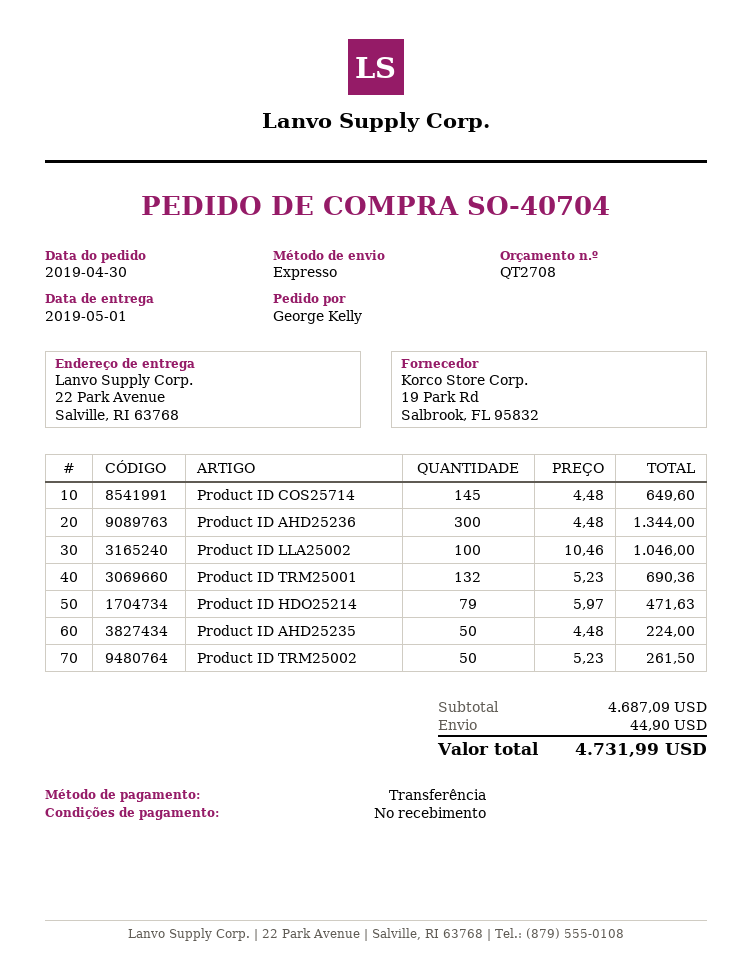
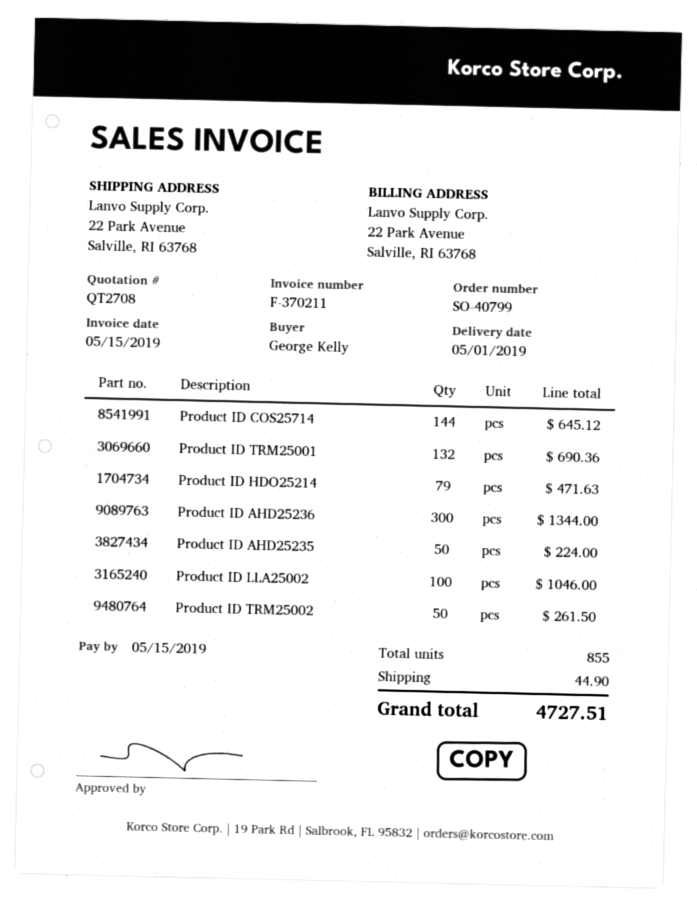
order number: SO-40704 -> SO-40799
Product ID COS25714: 145 for 649.60 -> 144 for 645.12
total: 4731.99 -> 4727.51

